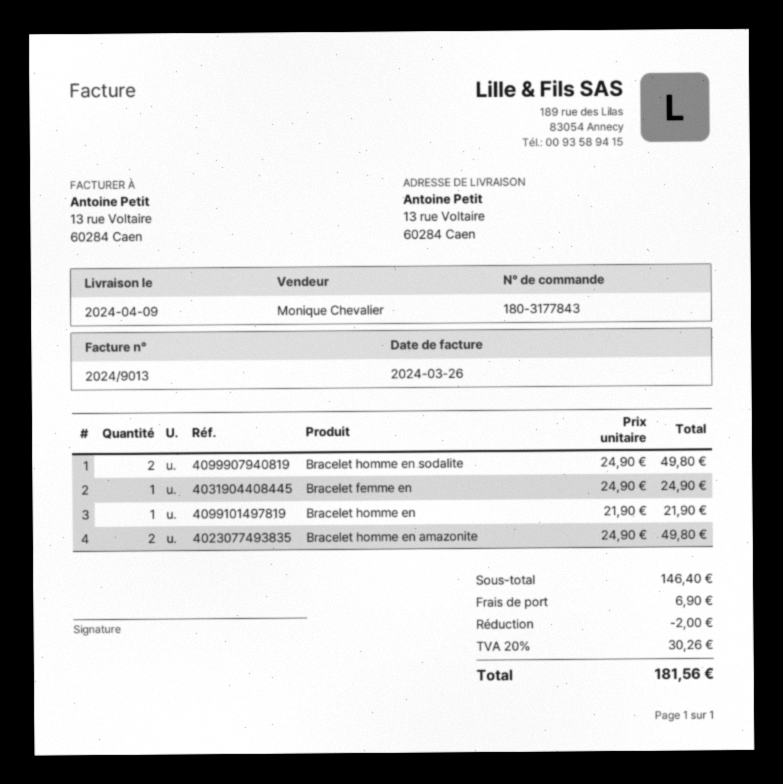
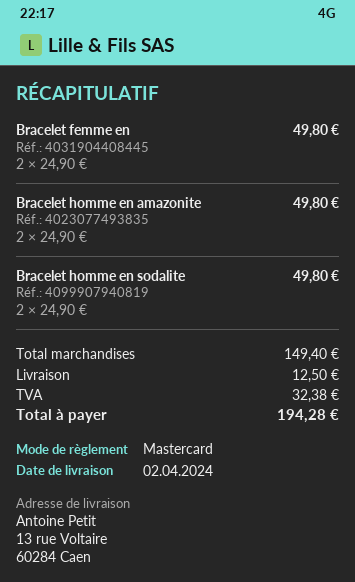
delivery date: 2024-04-09 -> 2024-04-02
Bracelet femme en: 1 x 24.90 = 24.90 -> 2 x 24.90 = 49.80
Bracelet homme en: 1 x 21.90 = 21.90 -> none
subtotal: 146.40 -> 149.40
discount: 2.00 -> none
shipping: 6.90 -> 12.50
tax: 30.26 -> 32.38
total: 181.56 -> 194.28

